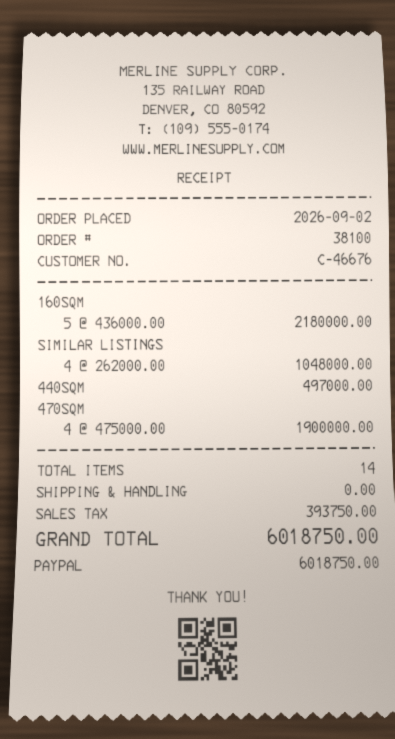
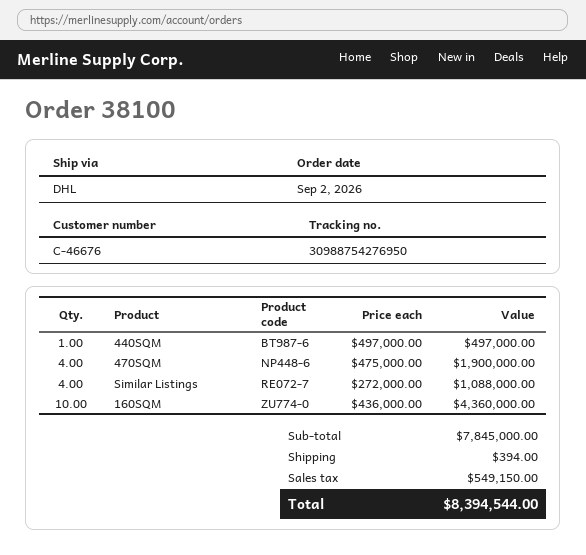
160SQM: 5 x 436000.00 = 2180000.00 -> 10 x 436000.00 = 4360000.00
SIMILAR LISTINGS: 4 x 262000.00 = 1048000.00 -> 4 x 272000.00 = 1088000.00
shipping: 0.00 -> 394.00
tax: 393750.00 -> 549150.00
total: 6018750.00 -> 8394544.00

